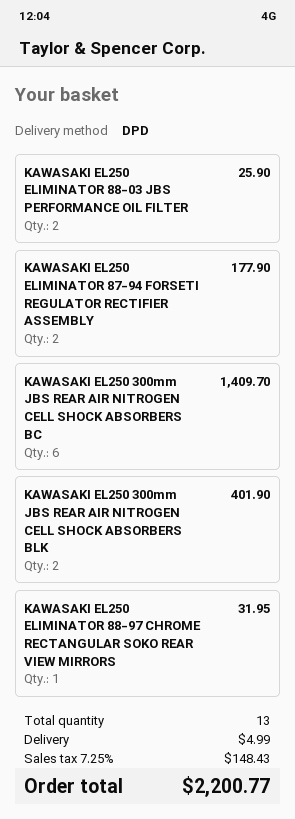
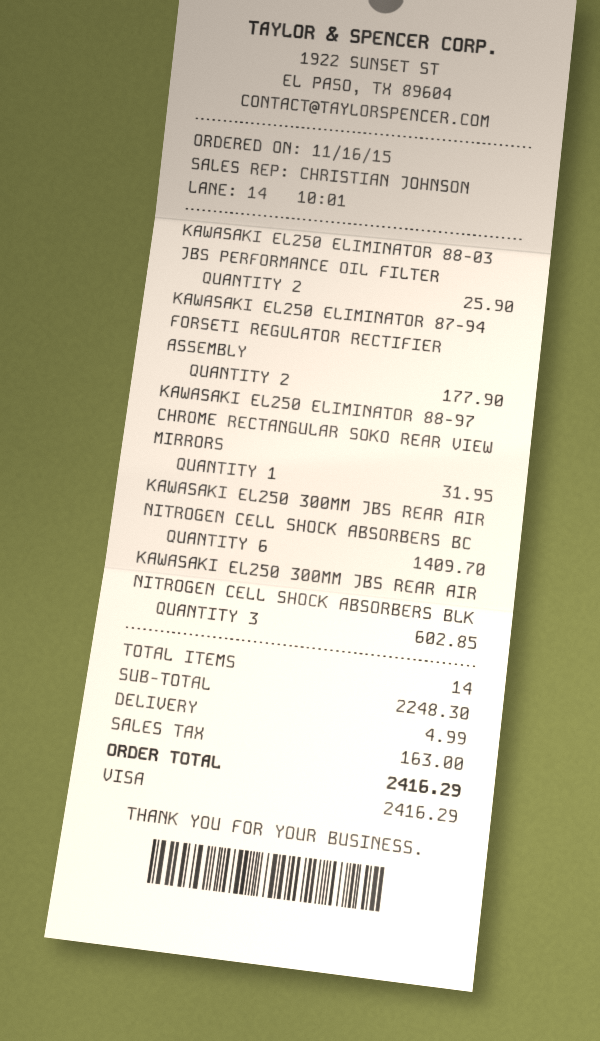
KAWASAKI EL250 300mm JBS REAR AIR NITROGEN CELL SHOCK ABSORBERS BLK: 2 for 401.90 -> 3 for 602.85
total quantity: 13 -> 14
tax: 148.43 -> 163.00
total: 2200.77 -> 2416.29

